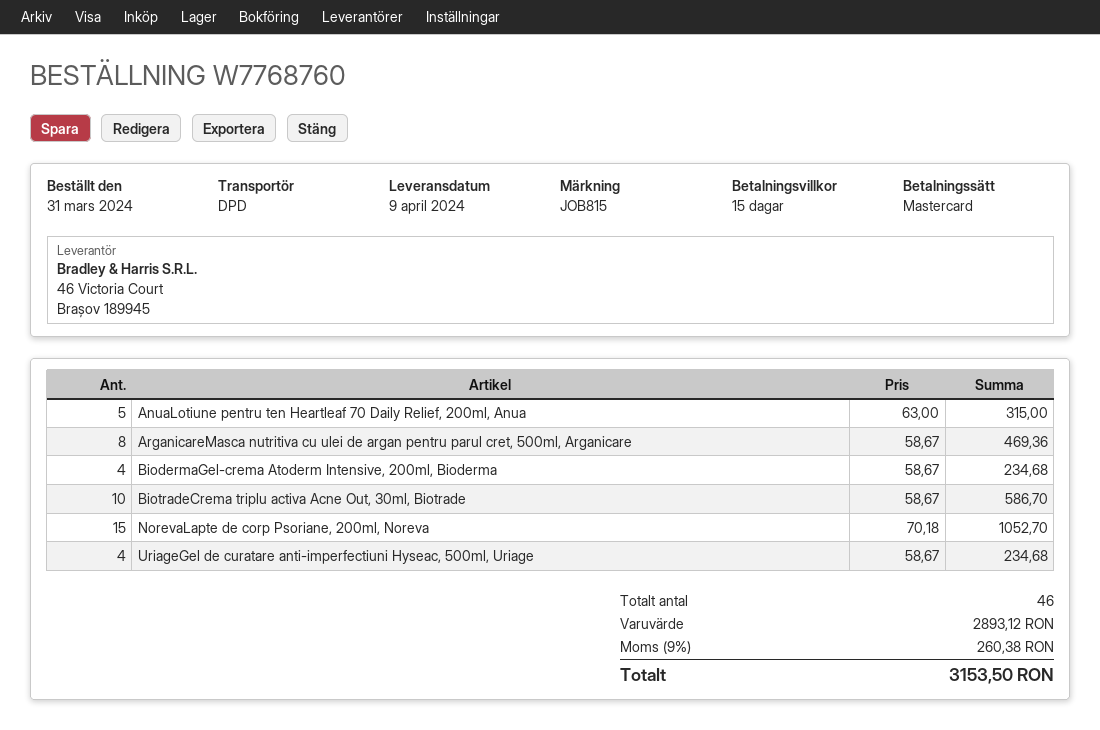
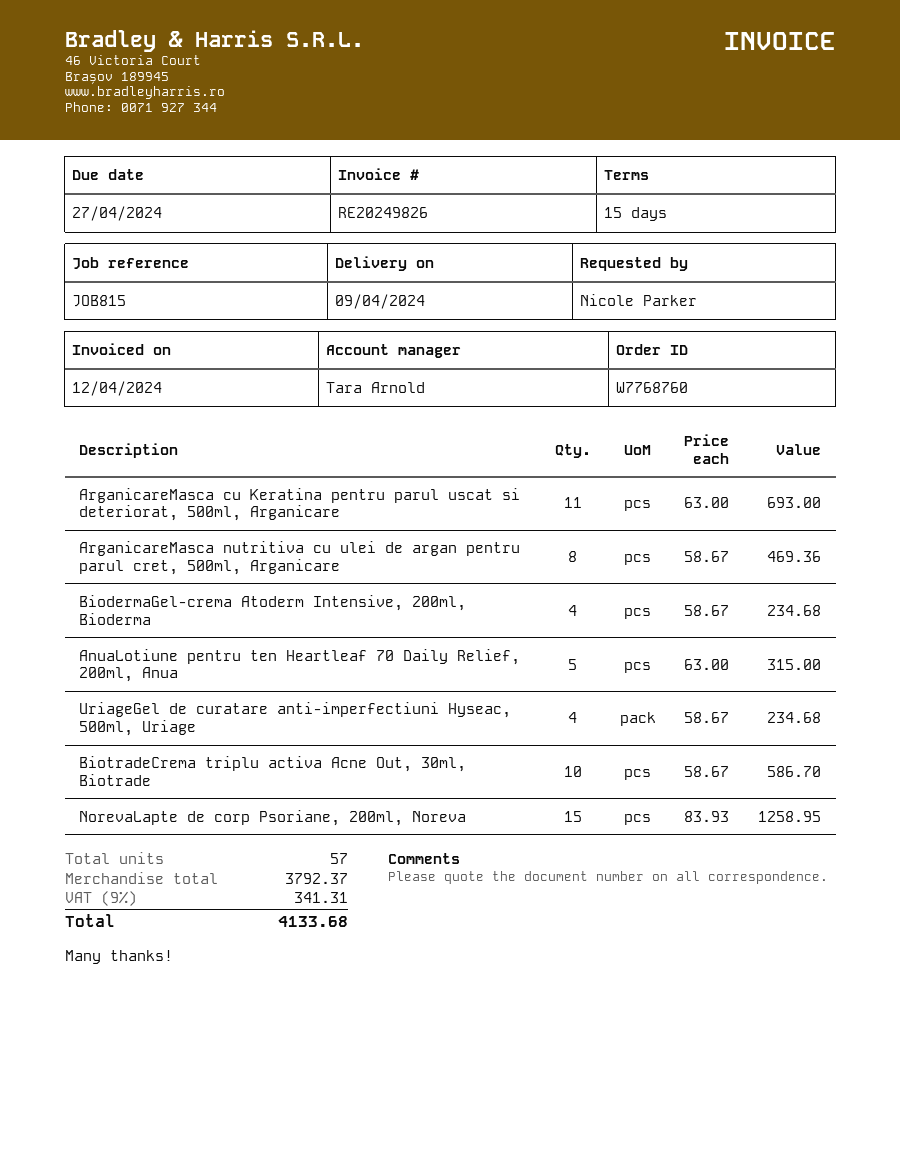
NorevaLapte de corp Psoriane, 200ml, Noreva: 15 x 70.18 = 1052.70 -> 15 x 83.93 = 1258.95
ArganicareMasca cu Keratina pentru parul uscat si deteriorat, 500ml, Arganicare: none -> 11 x 63.00 = 693.00
total quantity: 46 -> 57
subtotal: 2893.12 -> 3792.37
tax: 9% = 260.38 -> 9% = 341.31
total: 3153.50 -> 4133.68

